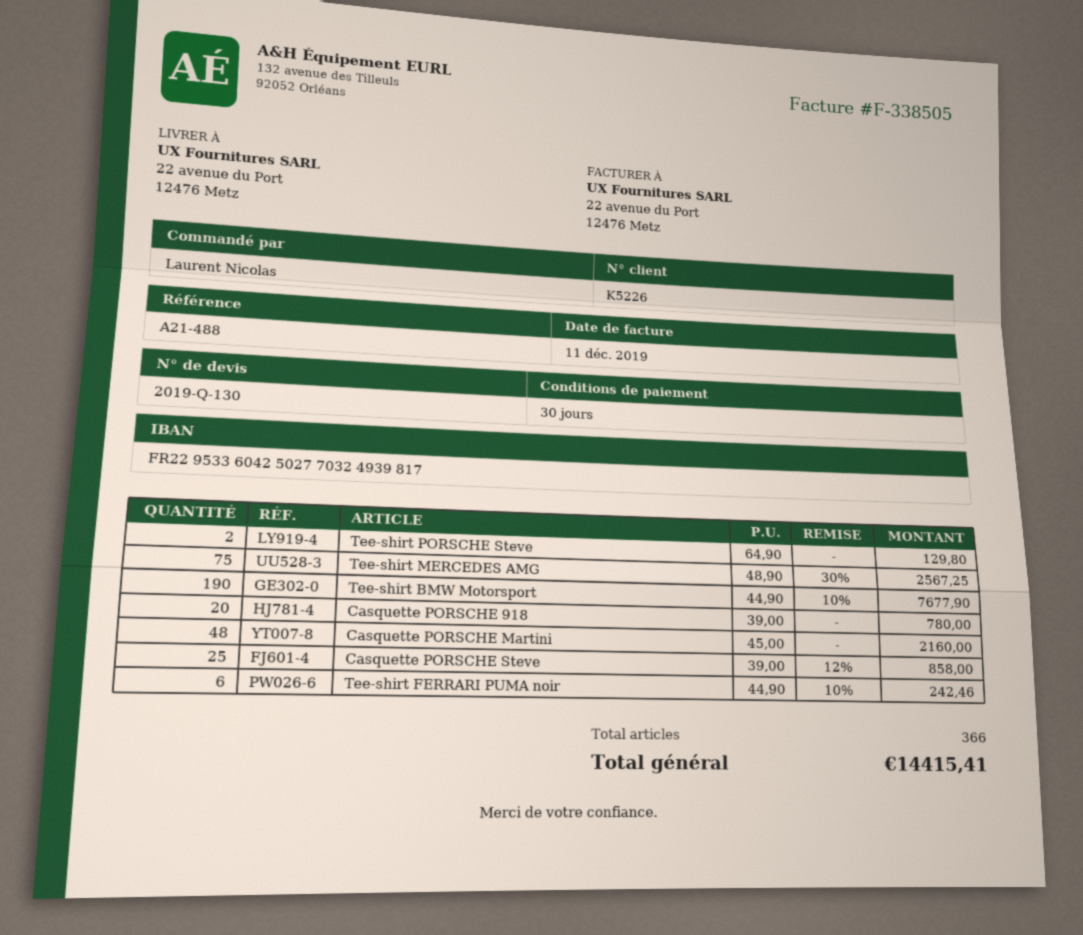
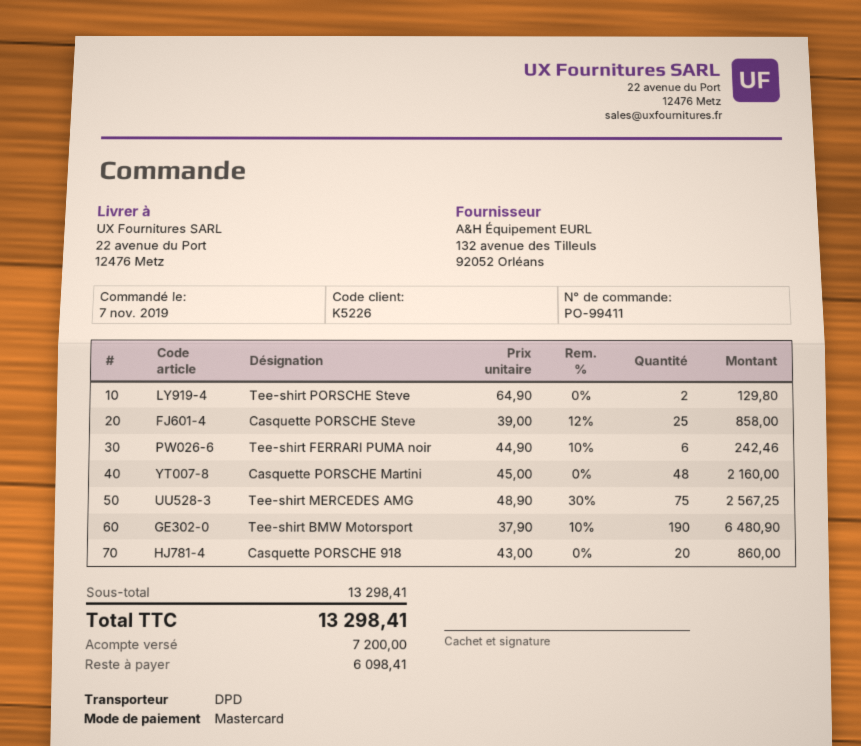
Tee-shirt BMW Motorsport: 190 x 44.90 - 10% = 7677.90 -> 190 x 37.90 - 10% = 6480.90
Casquette PORSCHE 918: 20 x 39.00 = 780.00 -> 20 x 43.00 = 860.00
total: 14415.41 -> 13298.41

